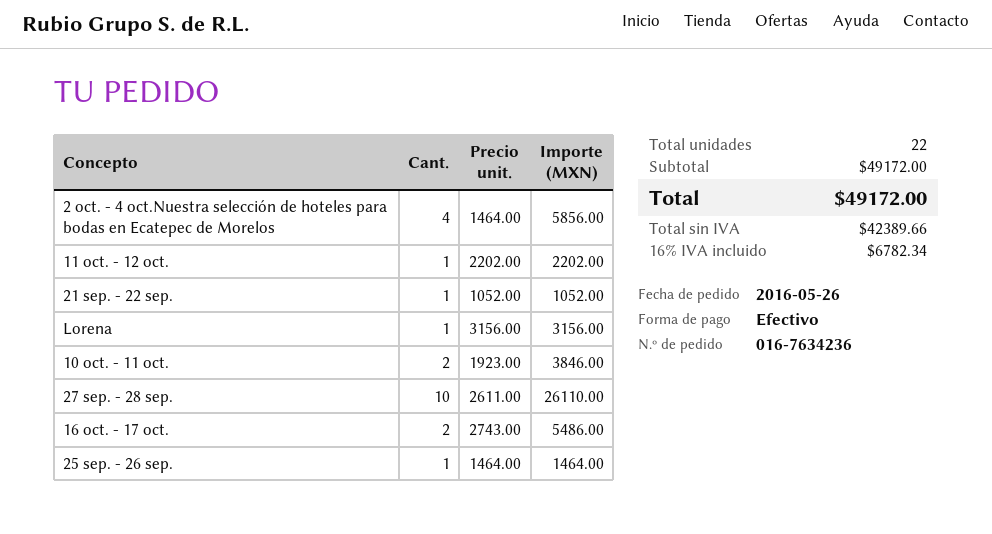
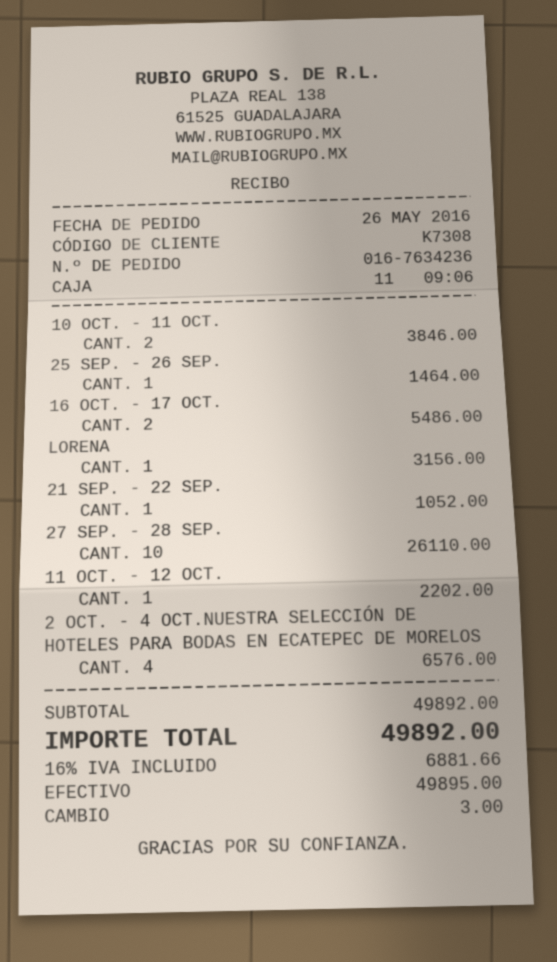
2 oct. - 4 oct.Nuestra selección de hoteles para bodas en Ecatepec de Morelos: 4 for 5856.00 -> 4 for 6576.00
subtotal: 49172.00 -> 49892.00
tax: 16% = 6782.34 -> 16% = 6881.66
total: 49172.00 -> 49892.00

